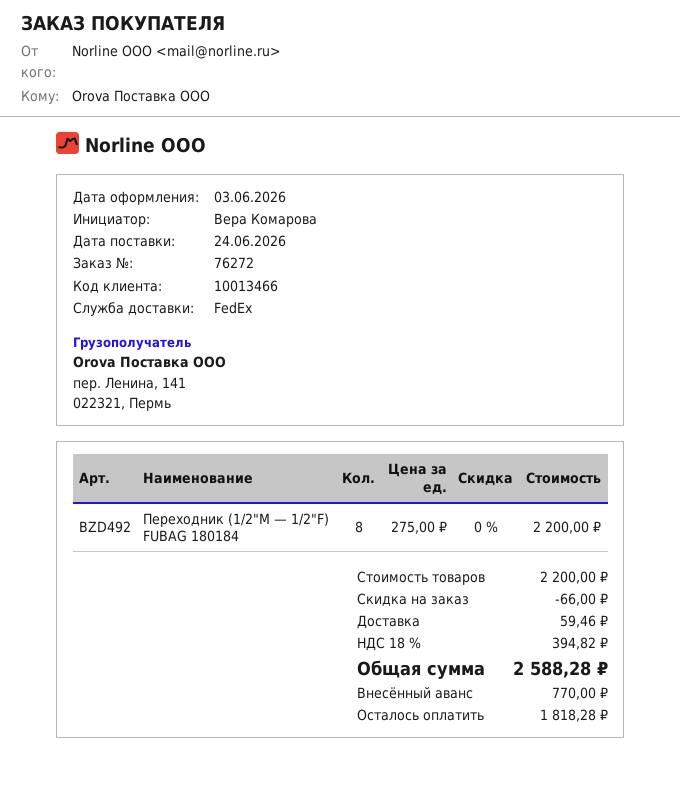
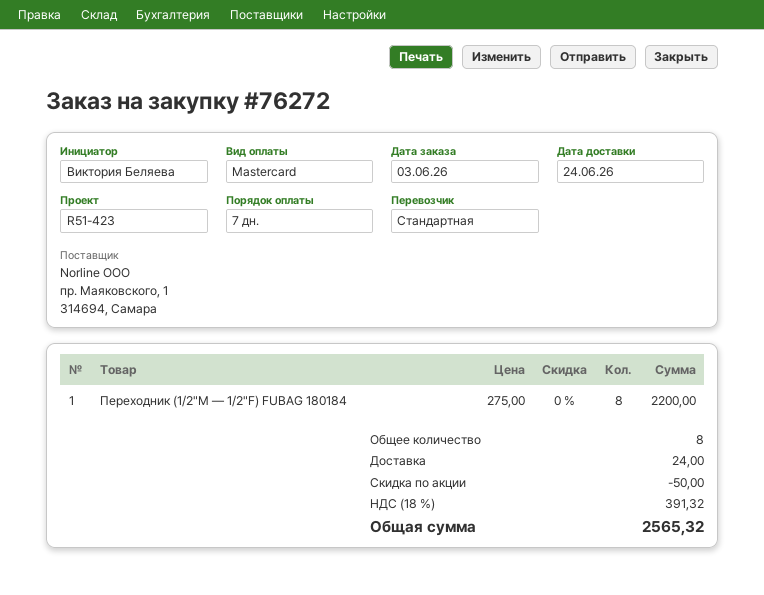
ordered by: Вера Комарова -> Виктория Беляева
shipping method: FedEx -> standard
discount: 66.00 -> 50.00
shipping: 59.46 -> 24.00
tax: 18% = 394.82 -> 18% = 391.32
total: 2588.28 -> 2565.32

